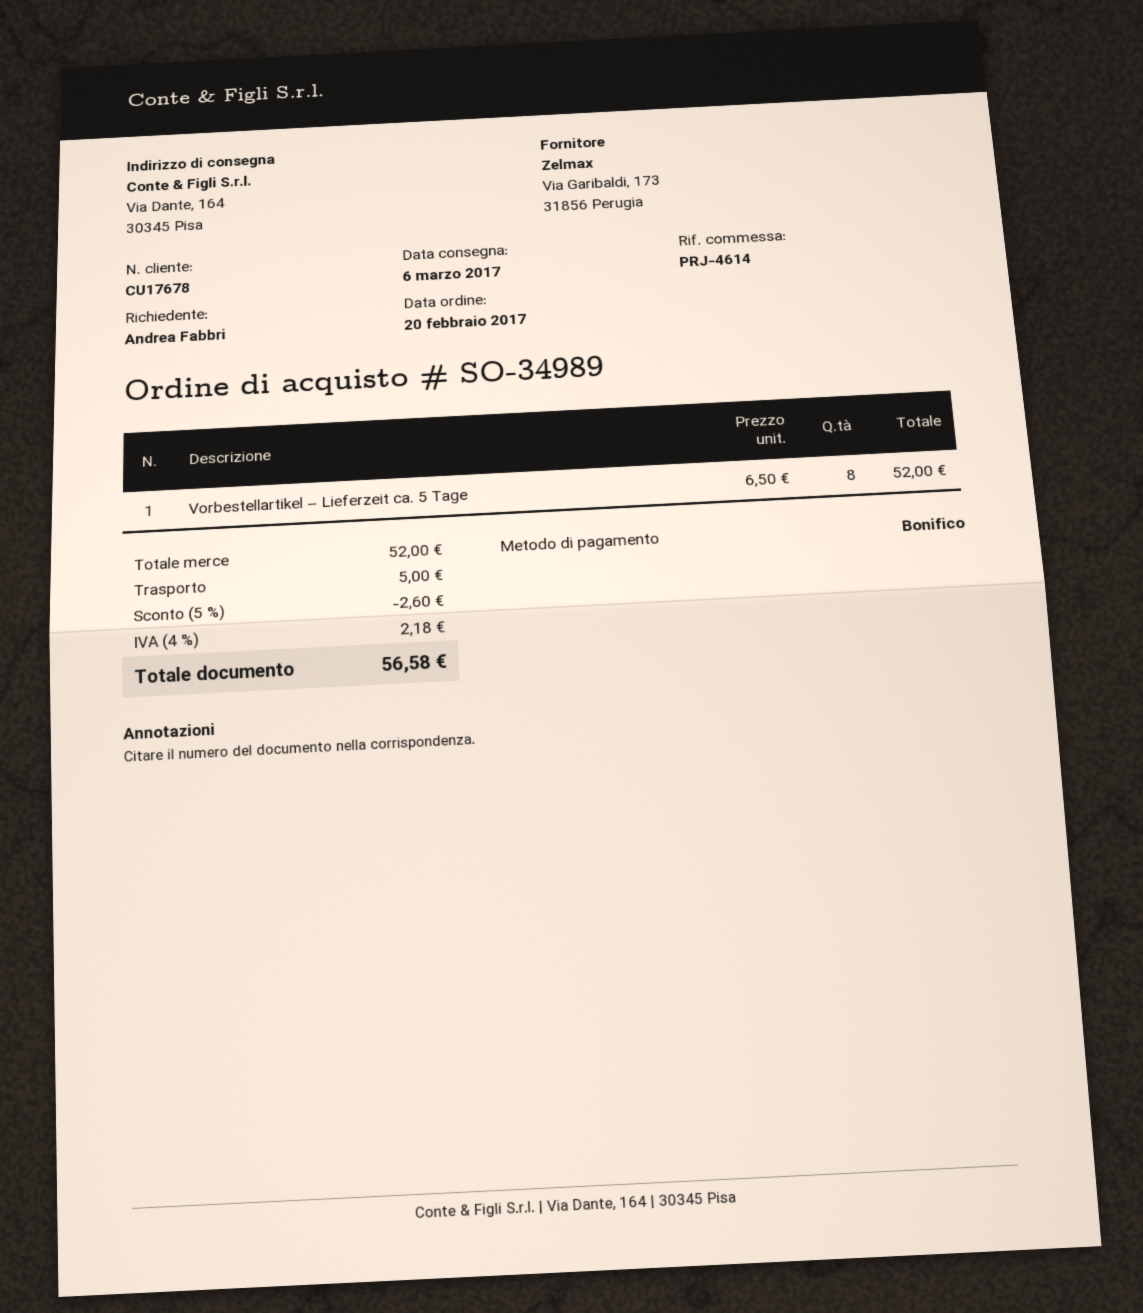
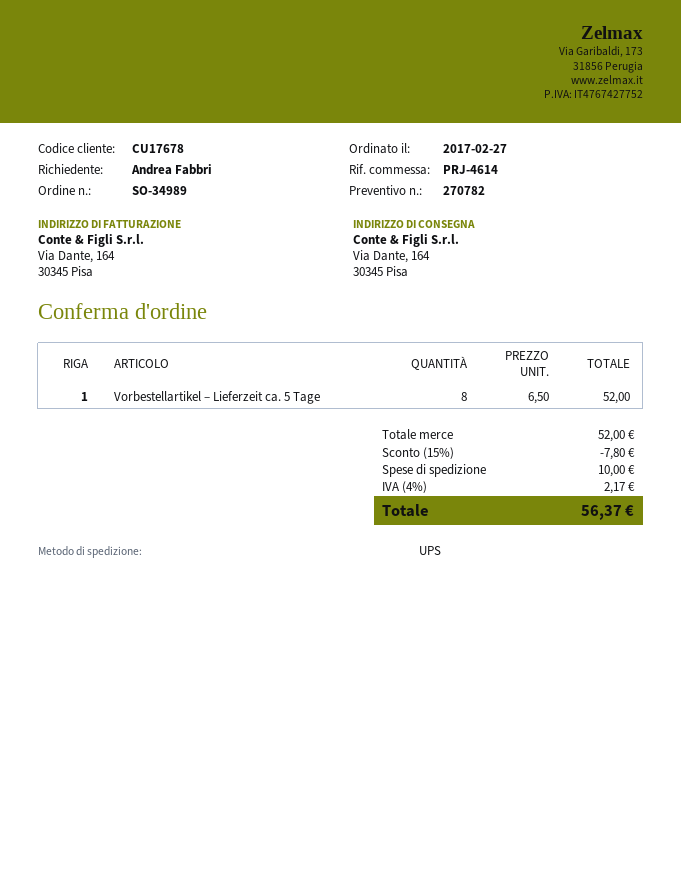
order date: 2017-02-20 -> 2017-02-27
discount: 5% = 2.60 -> 15% = 7.80
shipping: 5.00 -> 10.00
tax: 4% = 2.18 -> 4% = 2.17
total: 56.58 -> 56.37

